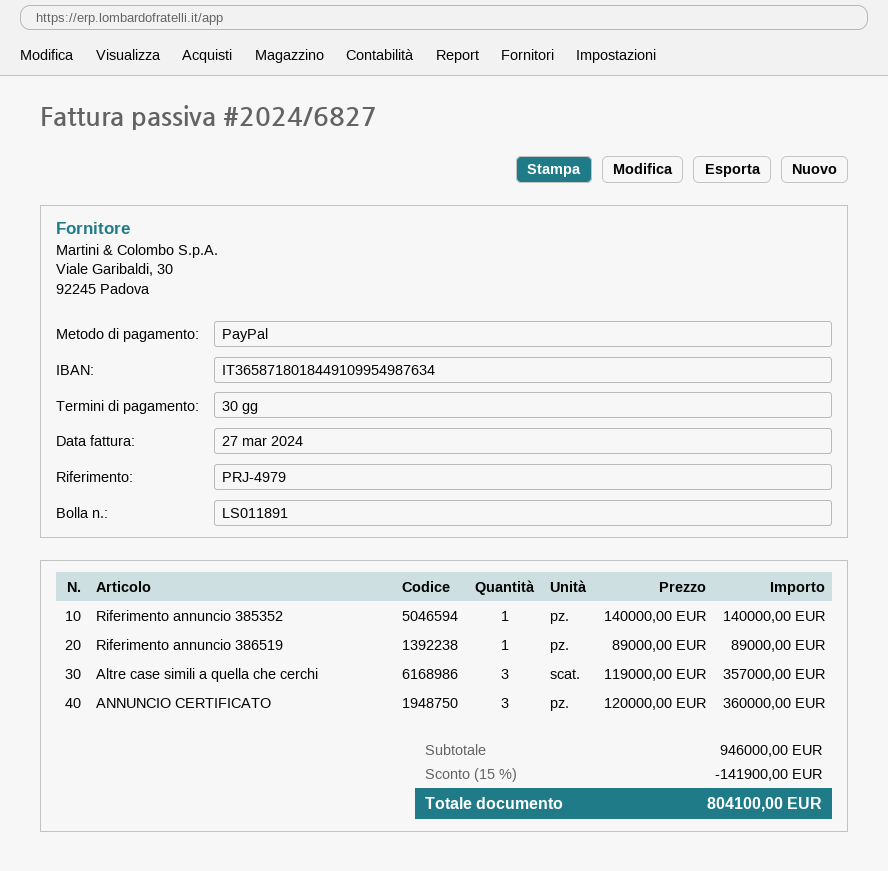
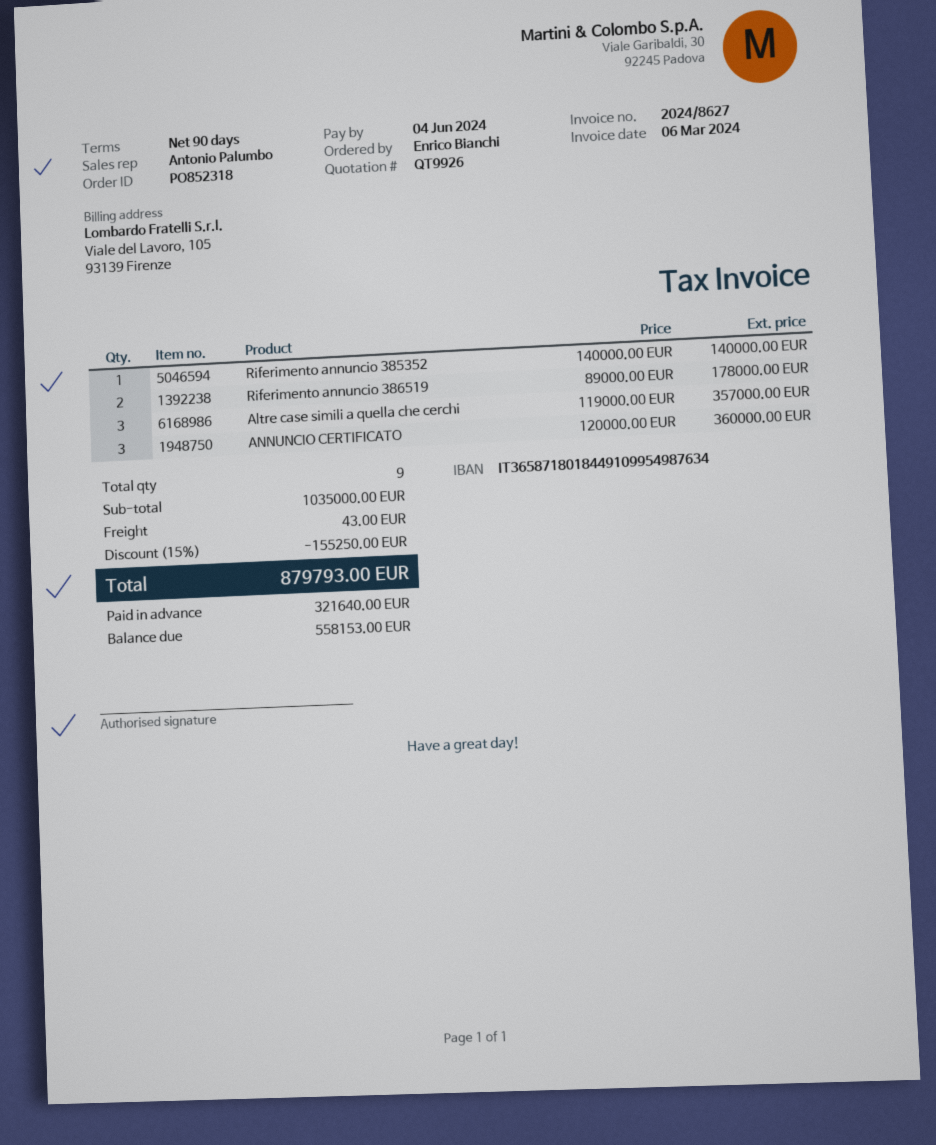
invoice number: 2024/6827 -> 2024/8627
invoice date: 2024-03-27 -> 2024-03-06
payment terms: 30 days -> 90 days
Riferimento annuncio 386519: 1 x 89000.00 = 89000.00 -> 2 x 89000.00 = 178000.00
subtotal: 946000.00 -> 1035000.00
discount: 15% = 141900.00 -> 15% = 155250.00
shipping: none -> 43.00
total: 804100.00 -> 879793.00

